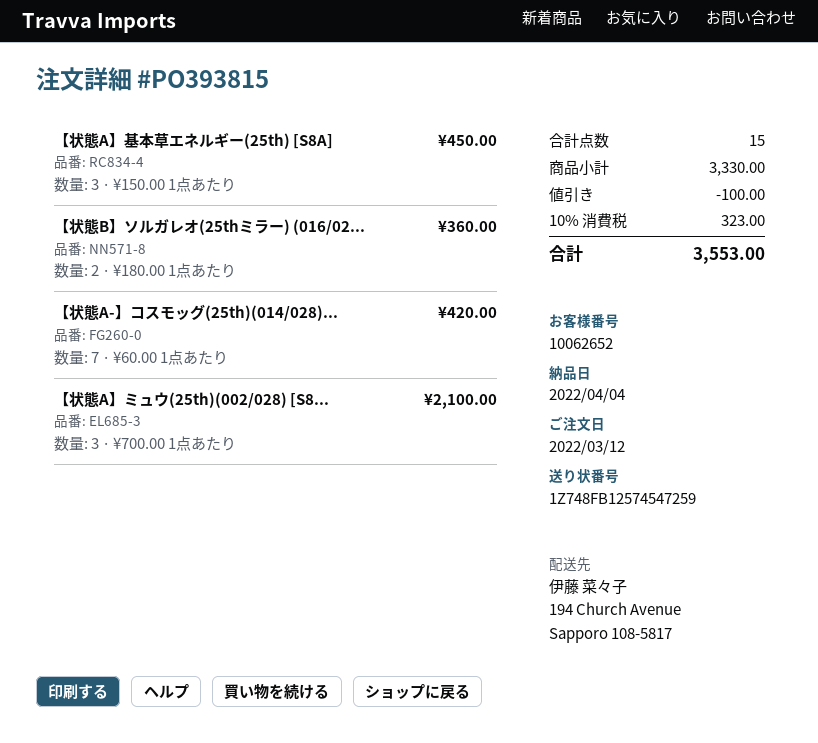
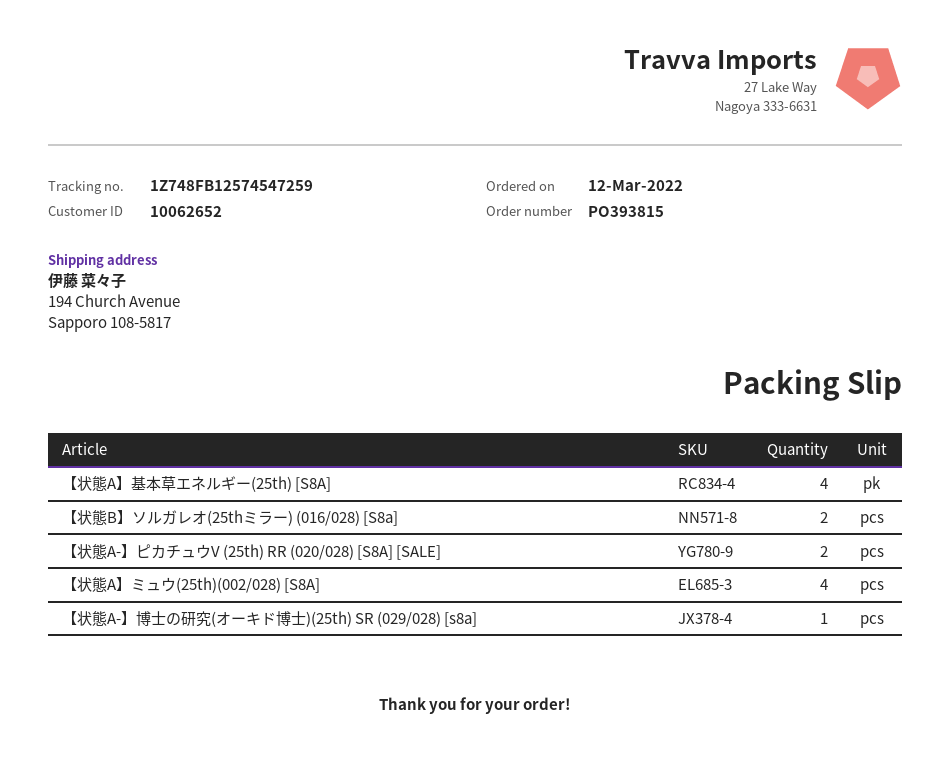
【状態A】基本草エネルギー(25th) [S8A]: 3 -> 4
【状態A-】コスモッグ(25th)(014/028)...: 7 -> none
【状態A】ミュウ(25th)(002/028) [S8...: 3 -> 4
【状態A-】ピカチュウV (25th) RR (020/028) [S8A] [SALE]: none -> 2
【状態A-】博士の研究(オーキド博士)(25th) SR (029/028) [s8a]: none -> 1

